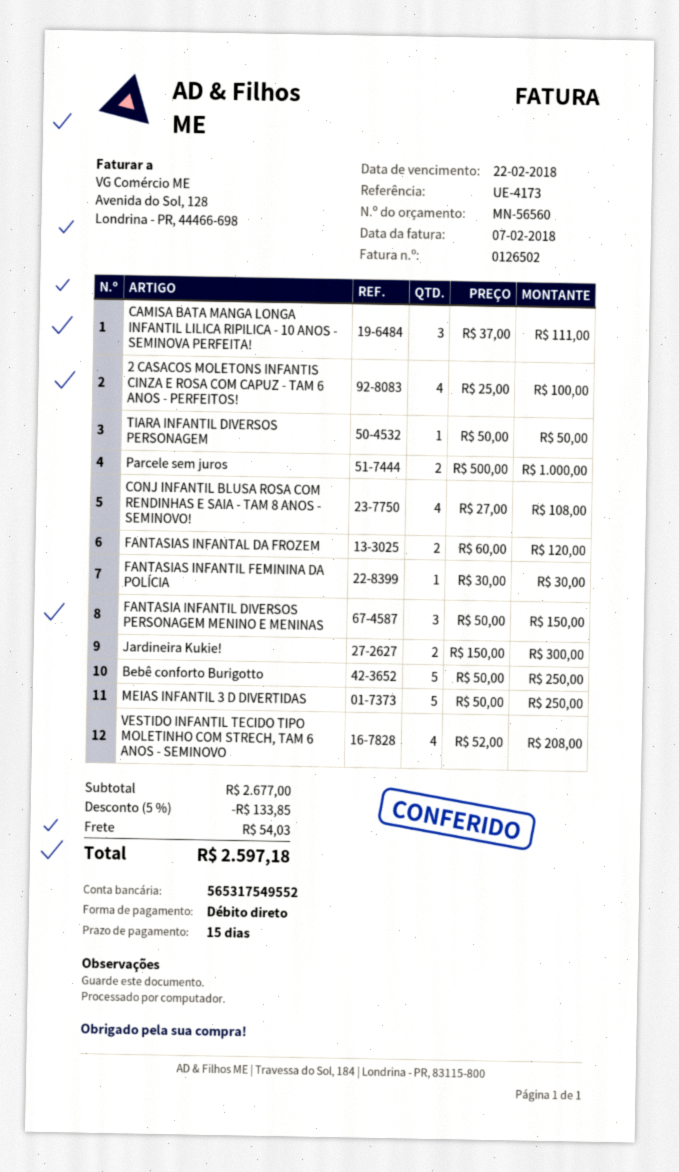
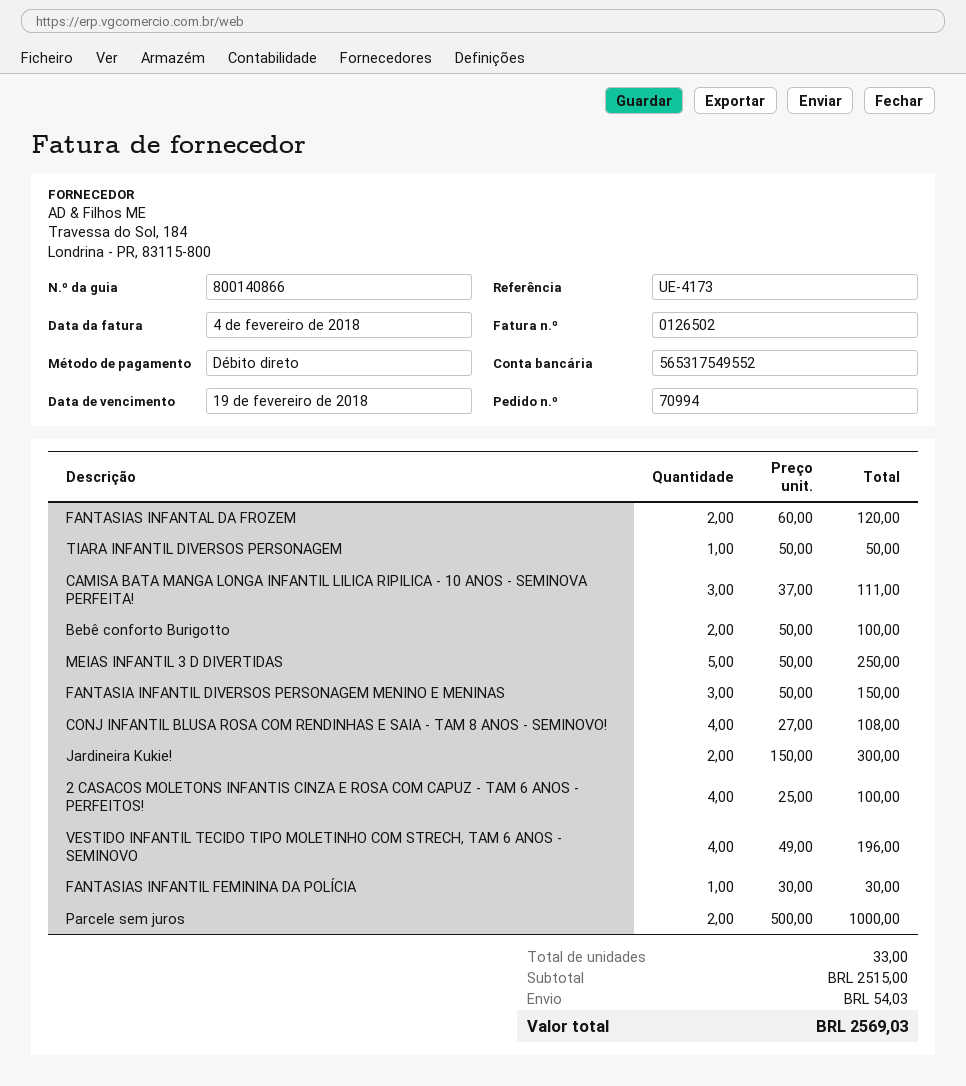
invoice date: 2018-02-07 -> 2018-02-04
due date: 2018-02-22 -> 2018-02-19
Bebê conforto Burigotto: 5 x 50.00 = 250.00 -> 2 x 50.00 = 100.00
VESTIDO INFANTIL TECIDO TIPO MOLETINHO COM STRECH, TAM 6 ANOS - SEMINOVO: 4 x 52.00 = 208.00 -> 4 x 49.00 = 196.00
subtotal: 2677.00 -> 2515.00
discount: 5% = 133.85 -> none
total: 2597.18 -> 2569.03

